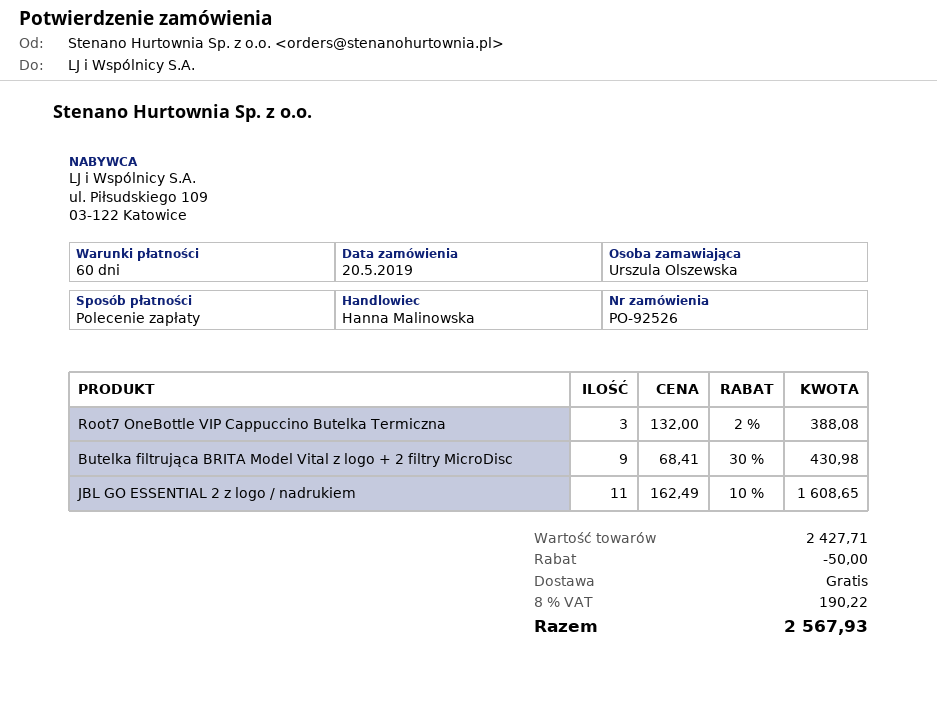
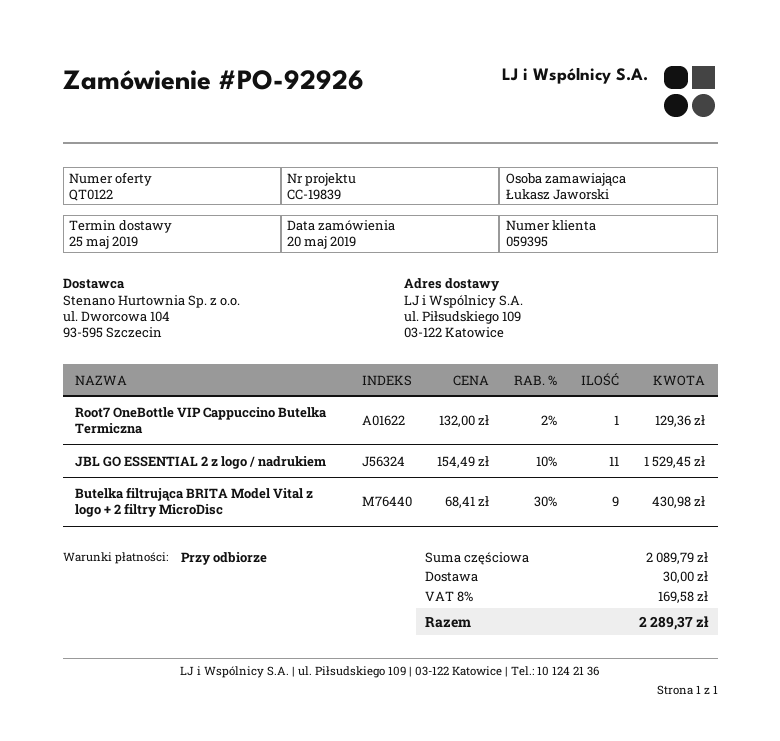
order number: PO-92526 -> PO-92926
payment terms: 60 days -> on receipt
ordered by: Urszula Olszewska -> Łukasz Jaworski
Root7 OneBottle VIP Cappuccino Butelka Termiczna: 3 x 132.00 - 2% = 388.08 -> 1 x 132.00 - 2% = 129.36
JBL GO ESSENTIAL 2 z logo / nadrukiem: 11 x 162.49 - 10% = 1608.65 -> 11 x 154.49 - 10% = 1529.45
subtotal: 2427.71 -> 2089.79
discount: 50.00 -> none
shipping: 0.00 -> 30.00
tax: 8% = 190.22 -> 8% = 169.58
total: 2567.93 -> 2289.37

